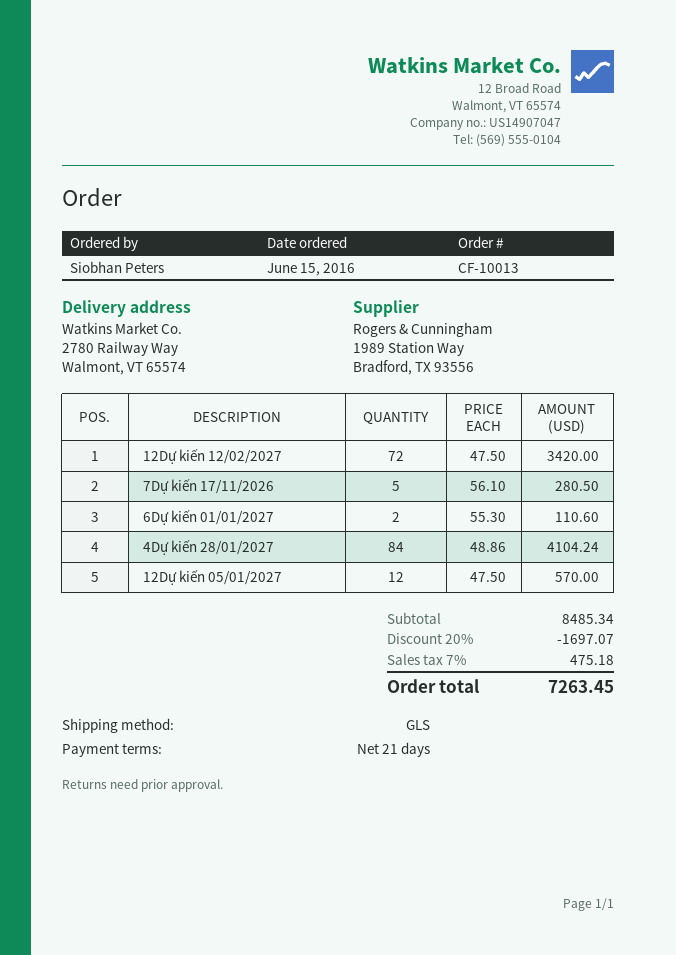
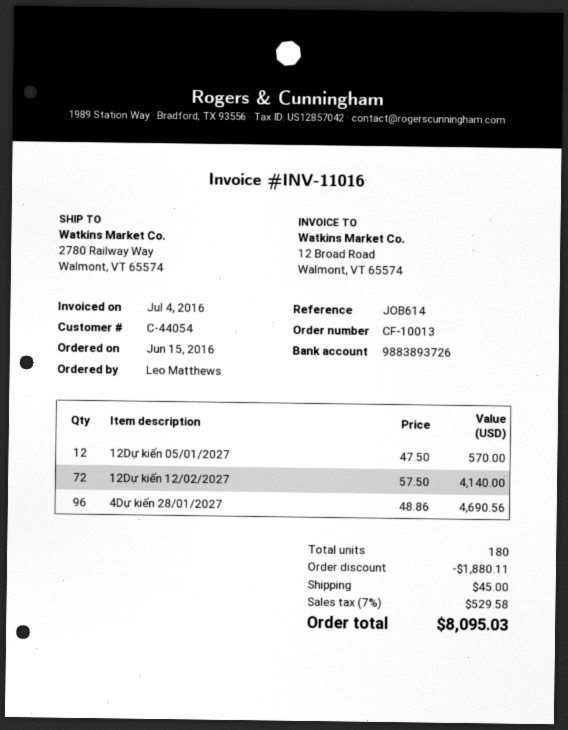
ordered by: Siobhan Peters -> Leo Matthews
12Dự kiến 12/02/2027: 72 x 47.50 = 3420.00 -> 72 x 57.50 = 4140.00
7Dự kiến 17/11/2026: 5 x 56.10 = 280.50 -> none
6Dự kiến 01/01/2027: 2 x 55.30 = 110.60 -> none
4Dự kiến 28/01/2027: 84 x 48.86 = 4104.24 -> 96 x 48.86 = 4690.56
discount: 1697.07 -> 1880.11
shipping: none -> 45.00
tax: 7% = 475.18 -> 7% = 529.58
total: 7263.45 -> 8095.03

